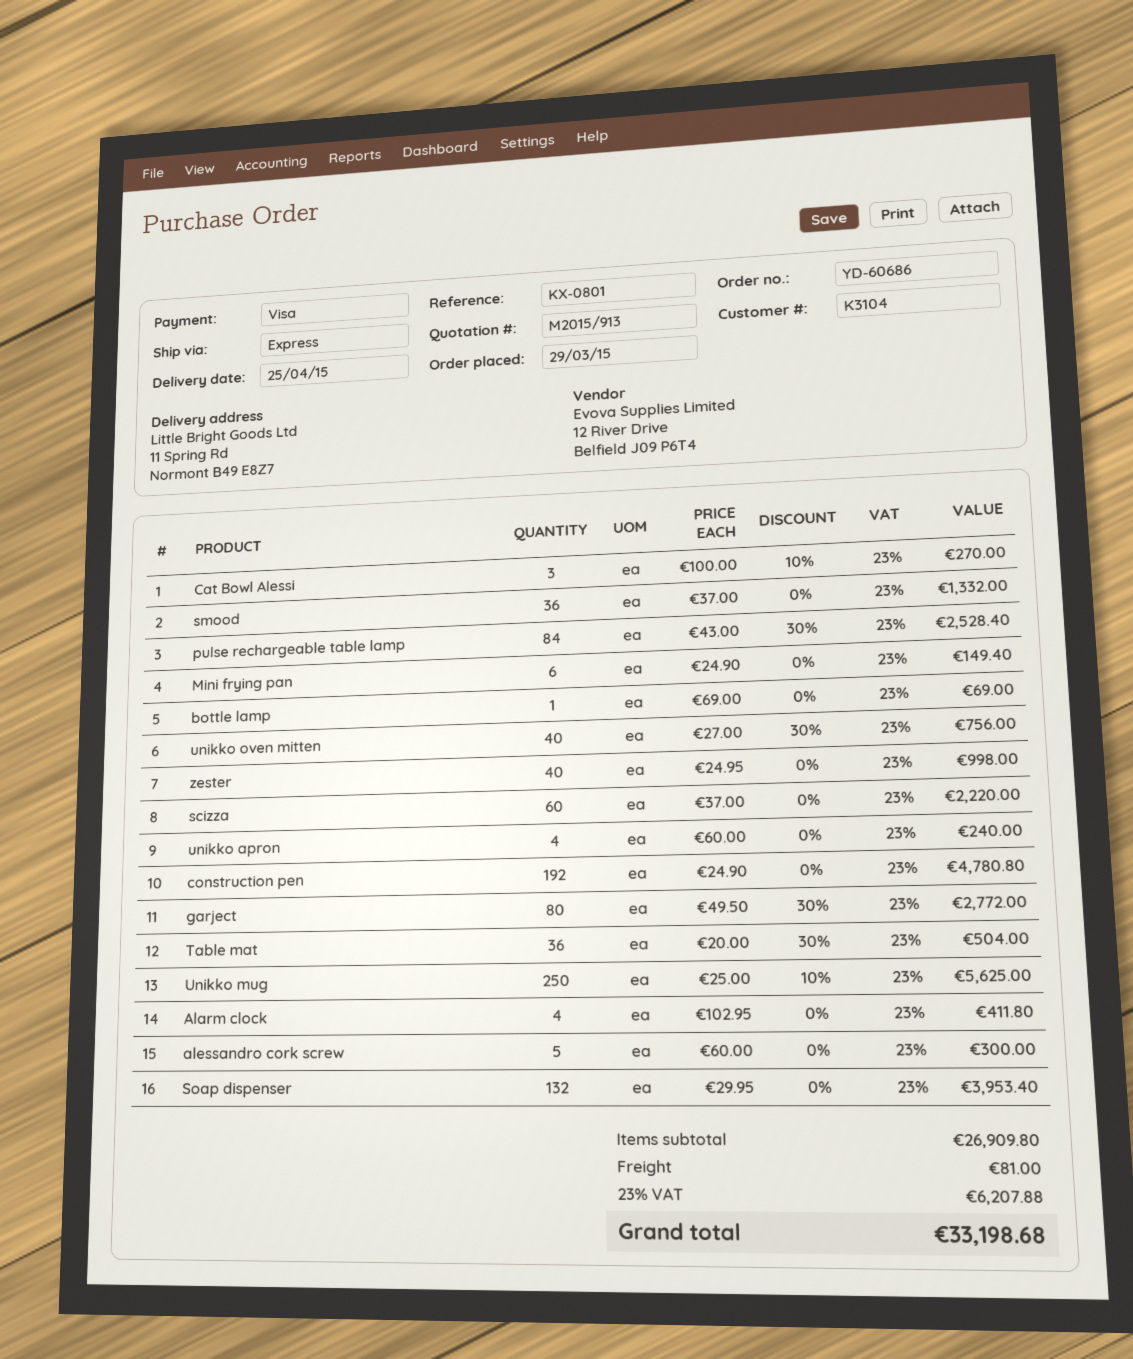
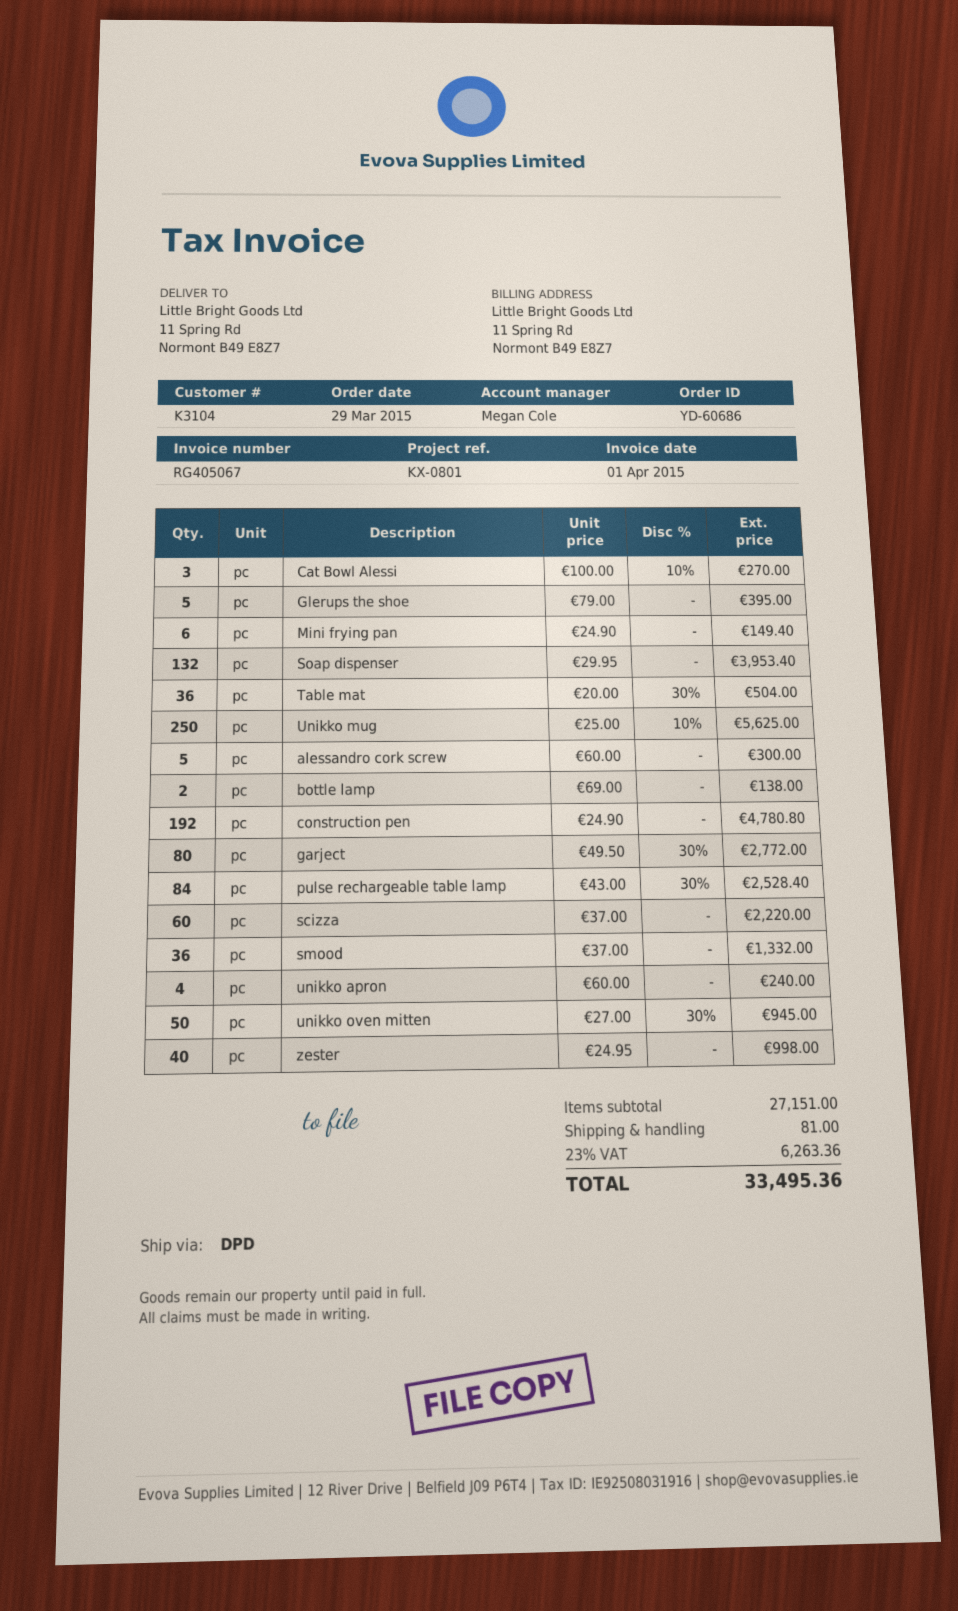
shipping method: express -> DPD
bottle lamp: 1 x 69.00 = 69.00 -> 2 x 69.00 = 138.00
unikko oven mitten: 40 x 27.00 - 30% = 756.00 -> 50 x 27.00 - 30% = 945.00
Alarm clock: 4 x 102.95 = 411.80 -> none
Glerups the shoe: none -> 5 x 79.00 = 395.00
subtotal: 26909.80 -> 27151.00
tax: 23% = 6207.88 -> 23% = 6263.36
total: 33198.68 -> 33495.36

